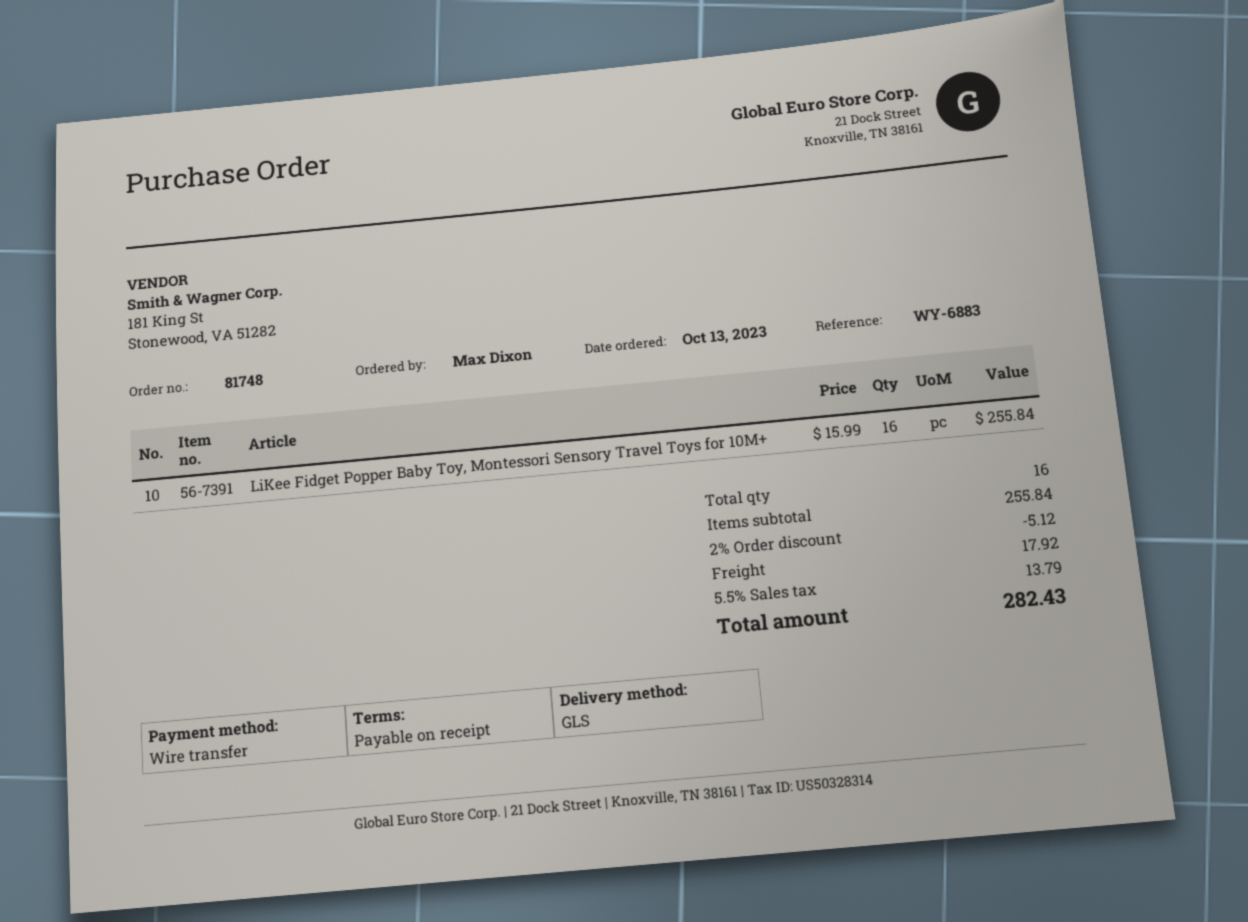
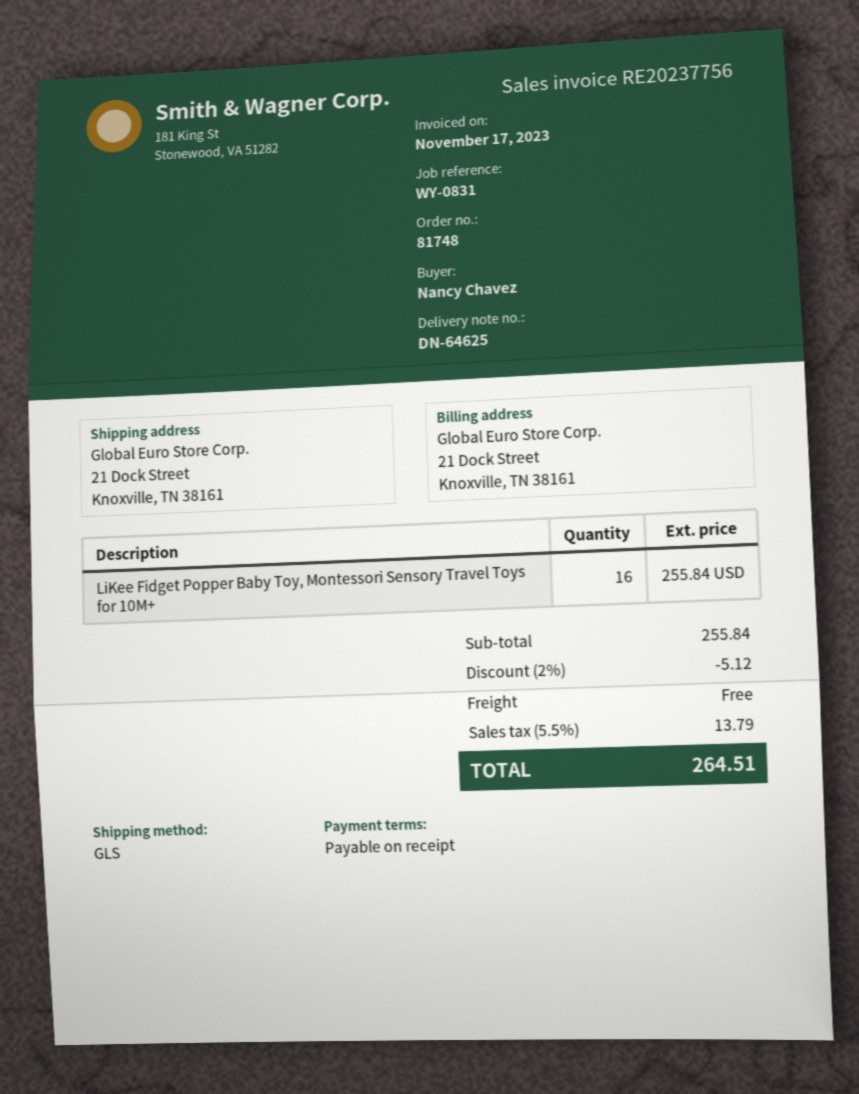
reference: WY-6883 -> WY-0831
ordered by: Max Dixon -> Nancy Chavez
shipping: 17.92 -> 0.00
total: 282.43 -> 264.51

